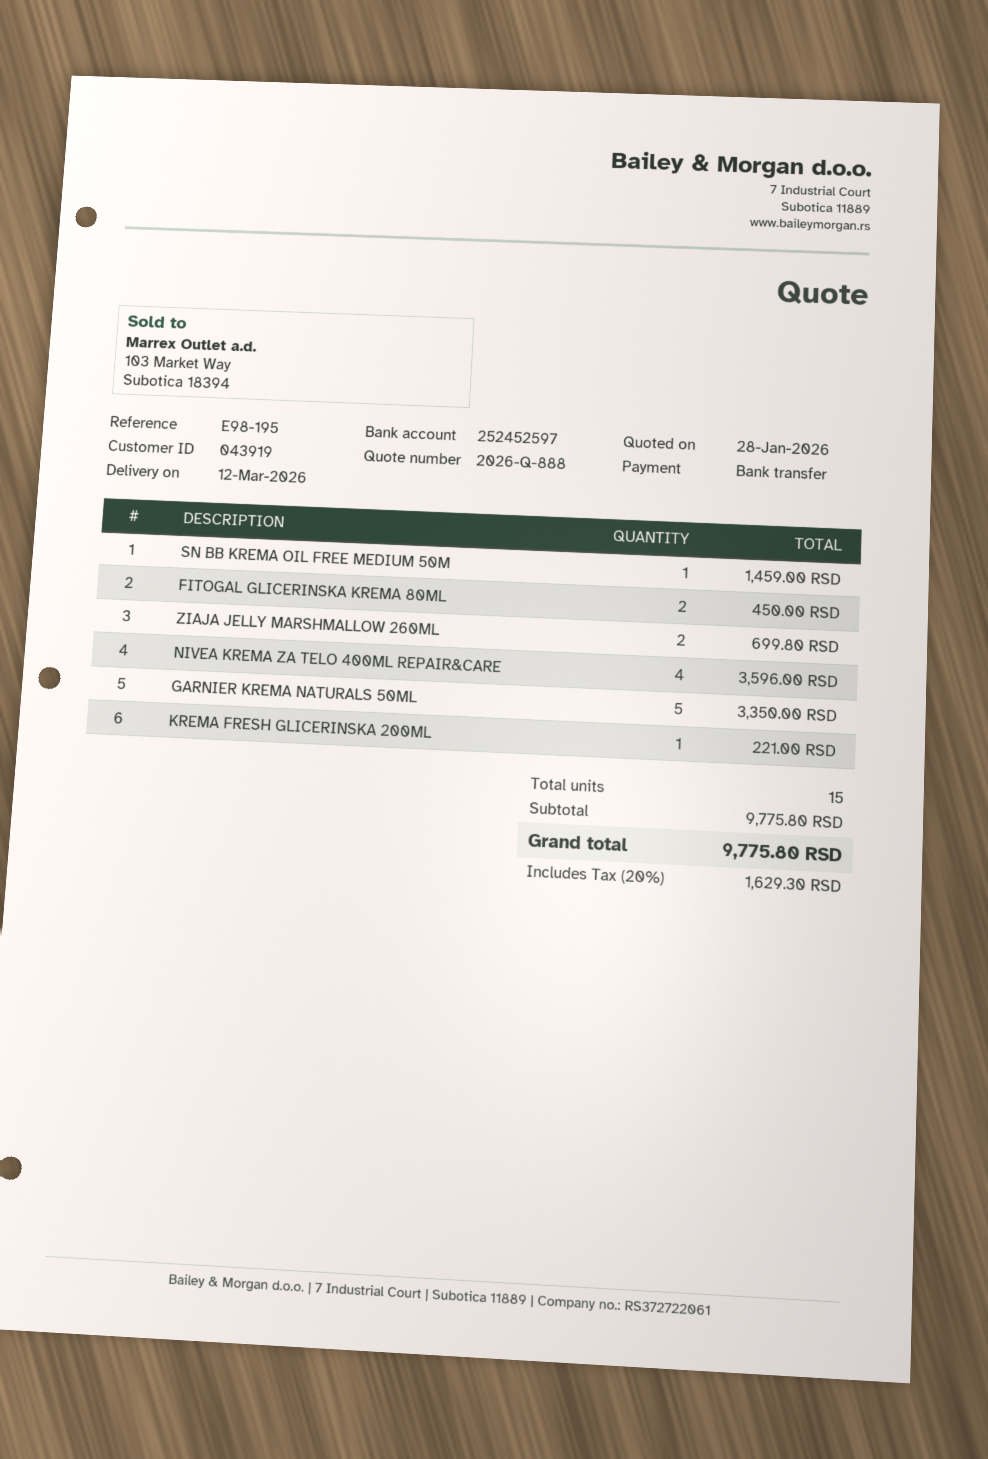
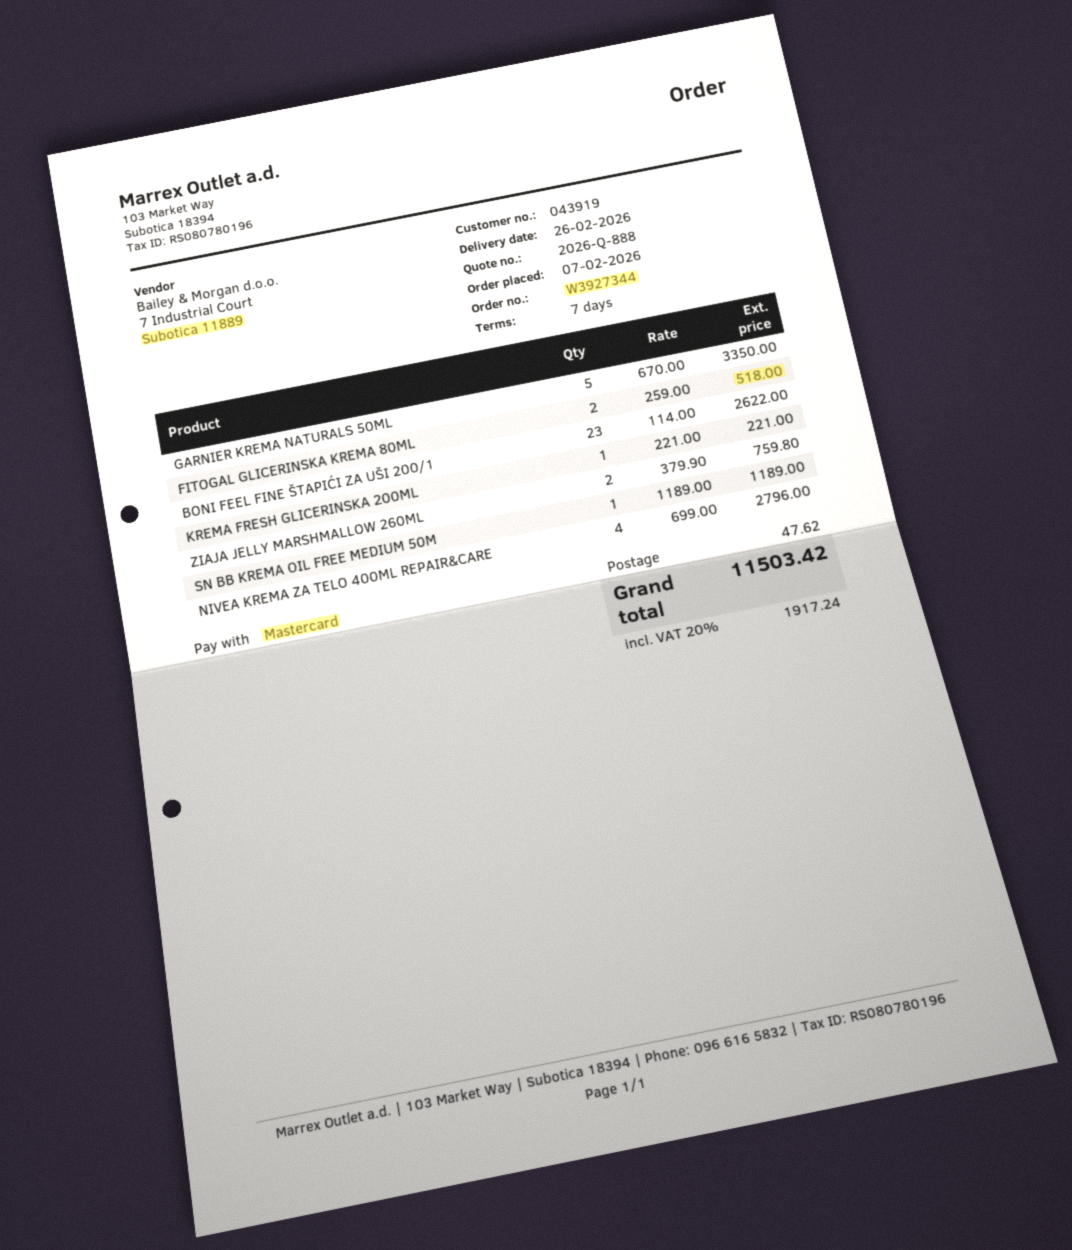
delivery date: 2026-03-12 -> 2026-02-26
payment method: bank transfer -> Mastercard
SN BB KREMA OIL FREE MEDIUM 50M: 1 for 1459.00 -> 1 for 1189.00
FITOGAL GLICERINSKA KREMA 80ML: 2 for 450.00 -> 2 for 518.00
ZIAJA JELLY MARSHMALLOW 260ML: 2 for 699.80 -> 2 for 759.80
NIVEA KREMA ZA TELO 400ML REPAIR&CARE: 4 for 3596.00 -> 4 for 2796.00
BONI FEEL FINE ŠTAPIĆI ZA UŠI 200/1: none -> 23 for 2622.00
shipping: none -> 47.62
tax: 20% = 1629.30 -> 20% = 1917.24
total: 9775.80 -> 11503.42

